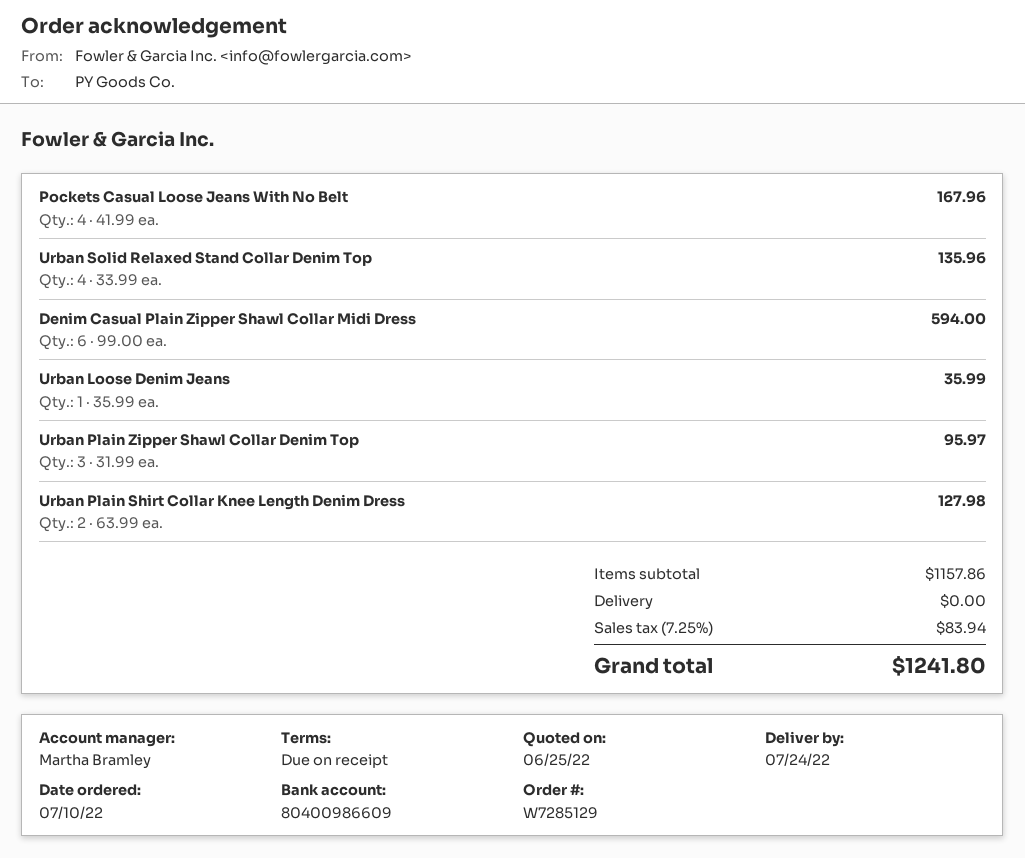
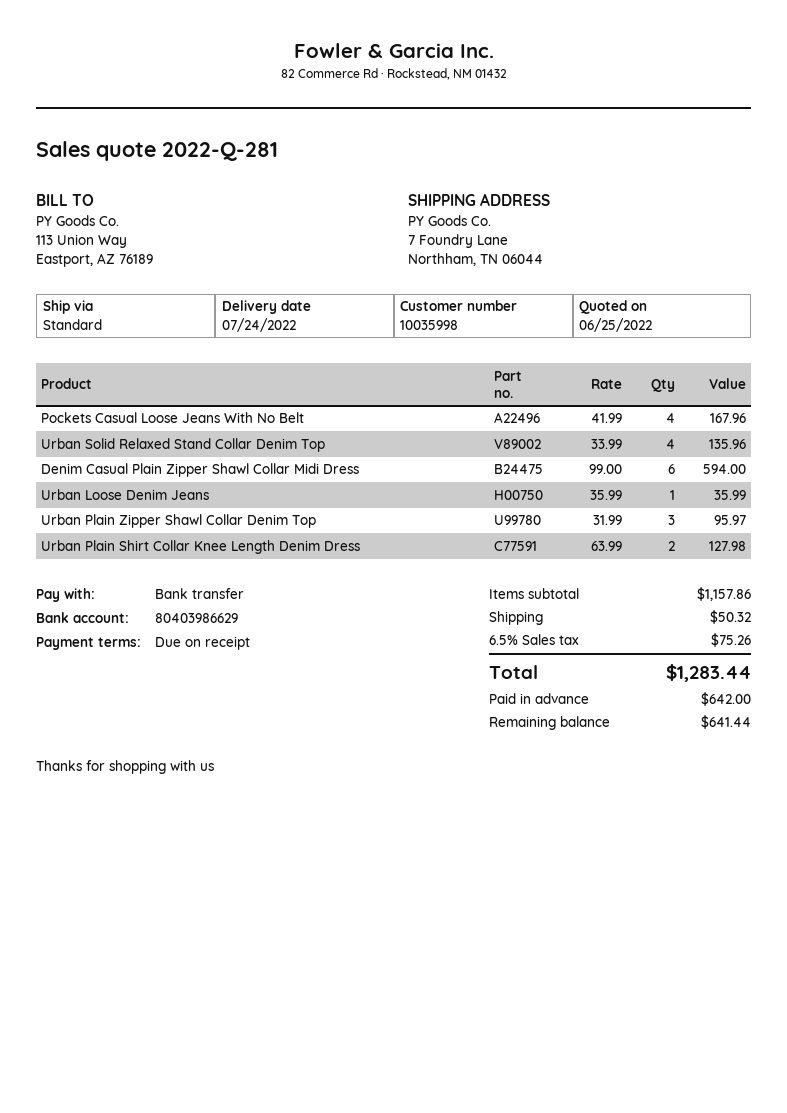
bank account: 80400986609 -> 80403986629
shipping: 0.00 -> 50.32
tax: 7.25% = 83.94 -> 6.5% = 75.26
total: 1241.80 -> 1283.44

